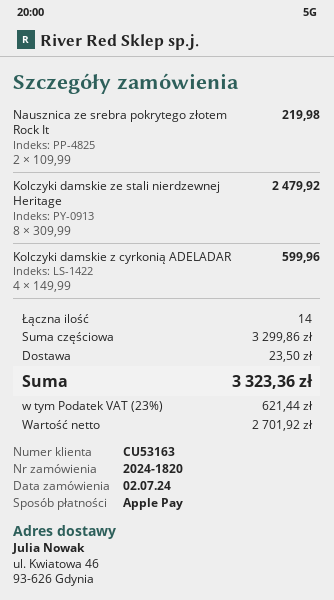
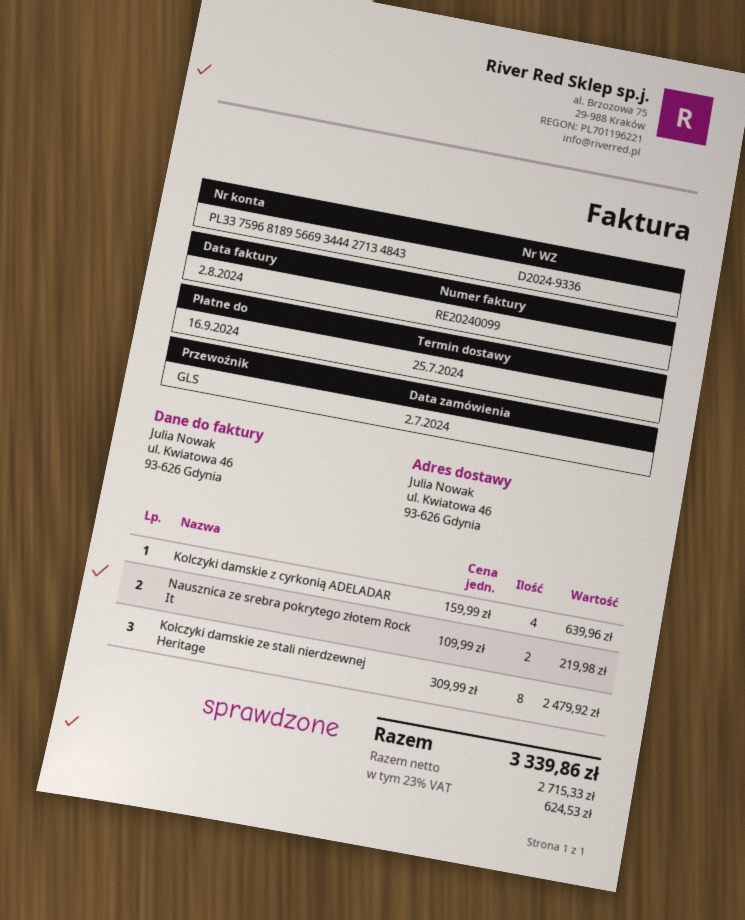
Kolczyki damskie z cyrkonią ADELADAR: 4 x 149.99 = 599.96 -> 4 x 159.99 = 639.96
shipping: 23.50 -> none
net: 2701.92 -> 2715.33
tax: 23% = 621.44 -> 23% = 624.53
total: 3323.36 -> 3339.86

